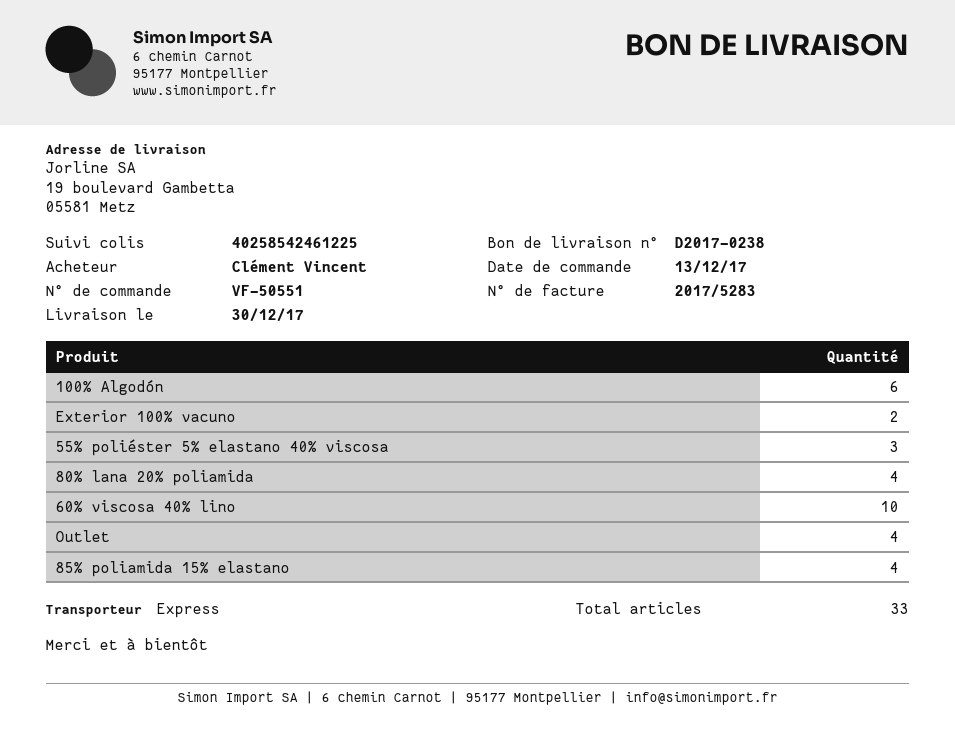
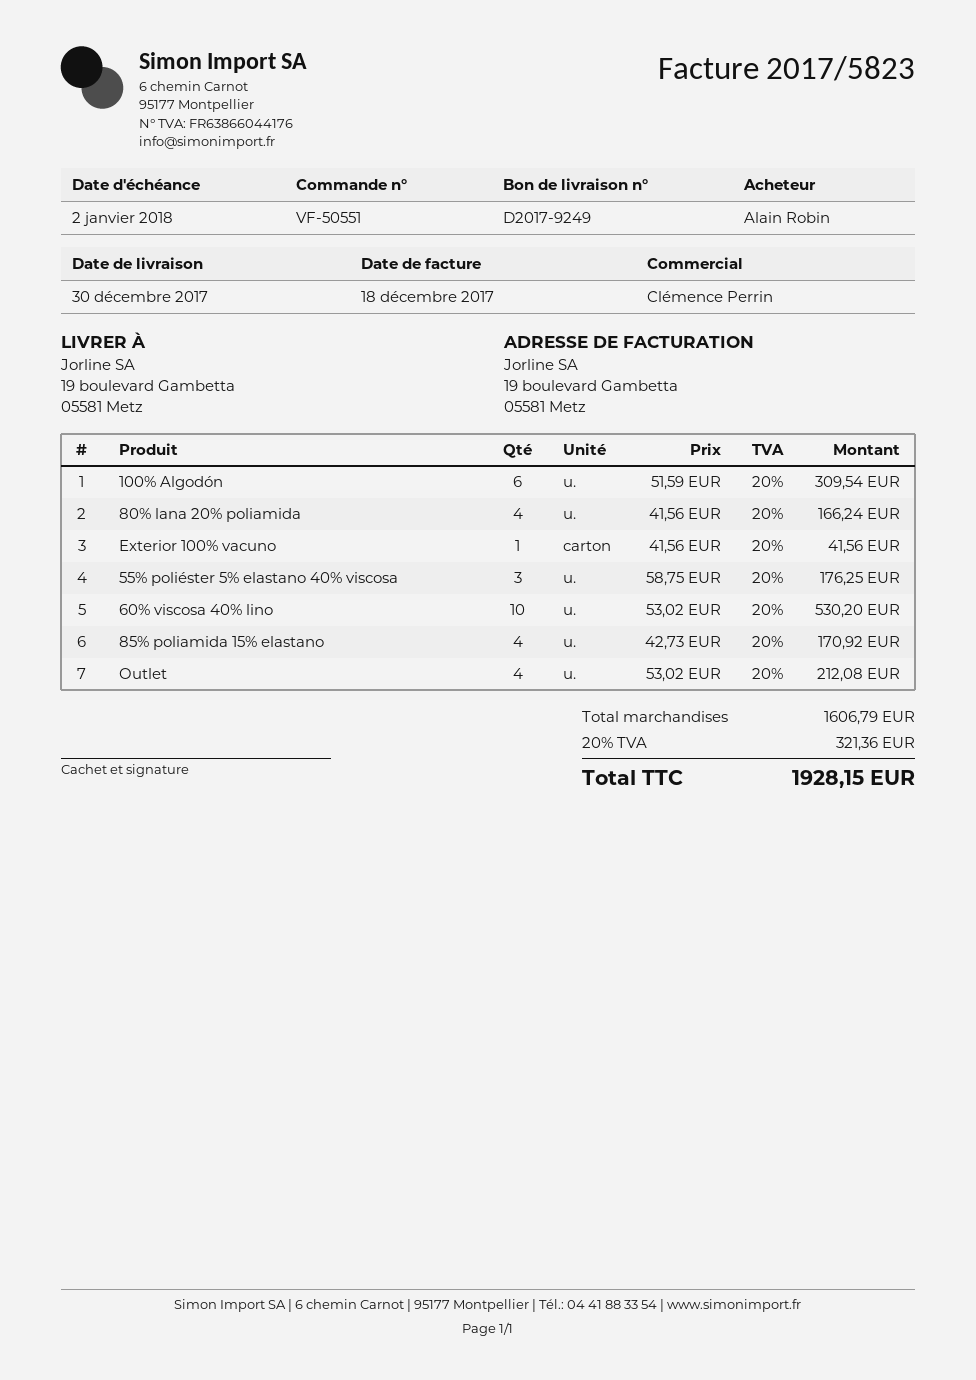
delivery note number: D2017-0238 -> D2017-9249
invoice number: 2017/5283 -> 2017/5823
ordered by: Clément Vincent -> Alain Robin
Exterior 100% vacuno: 2 -> 1

